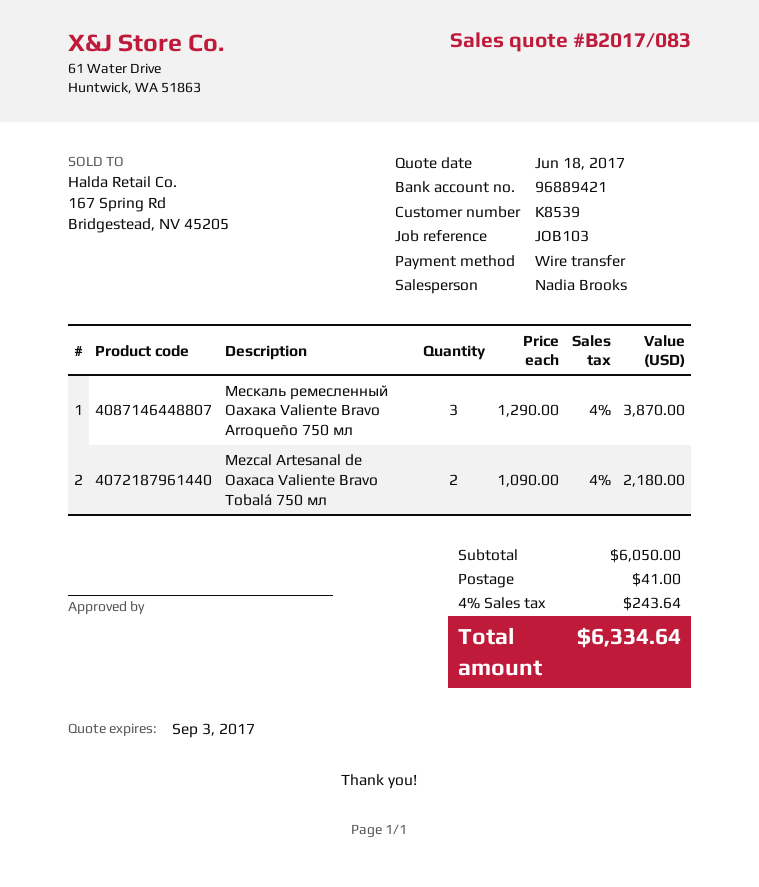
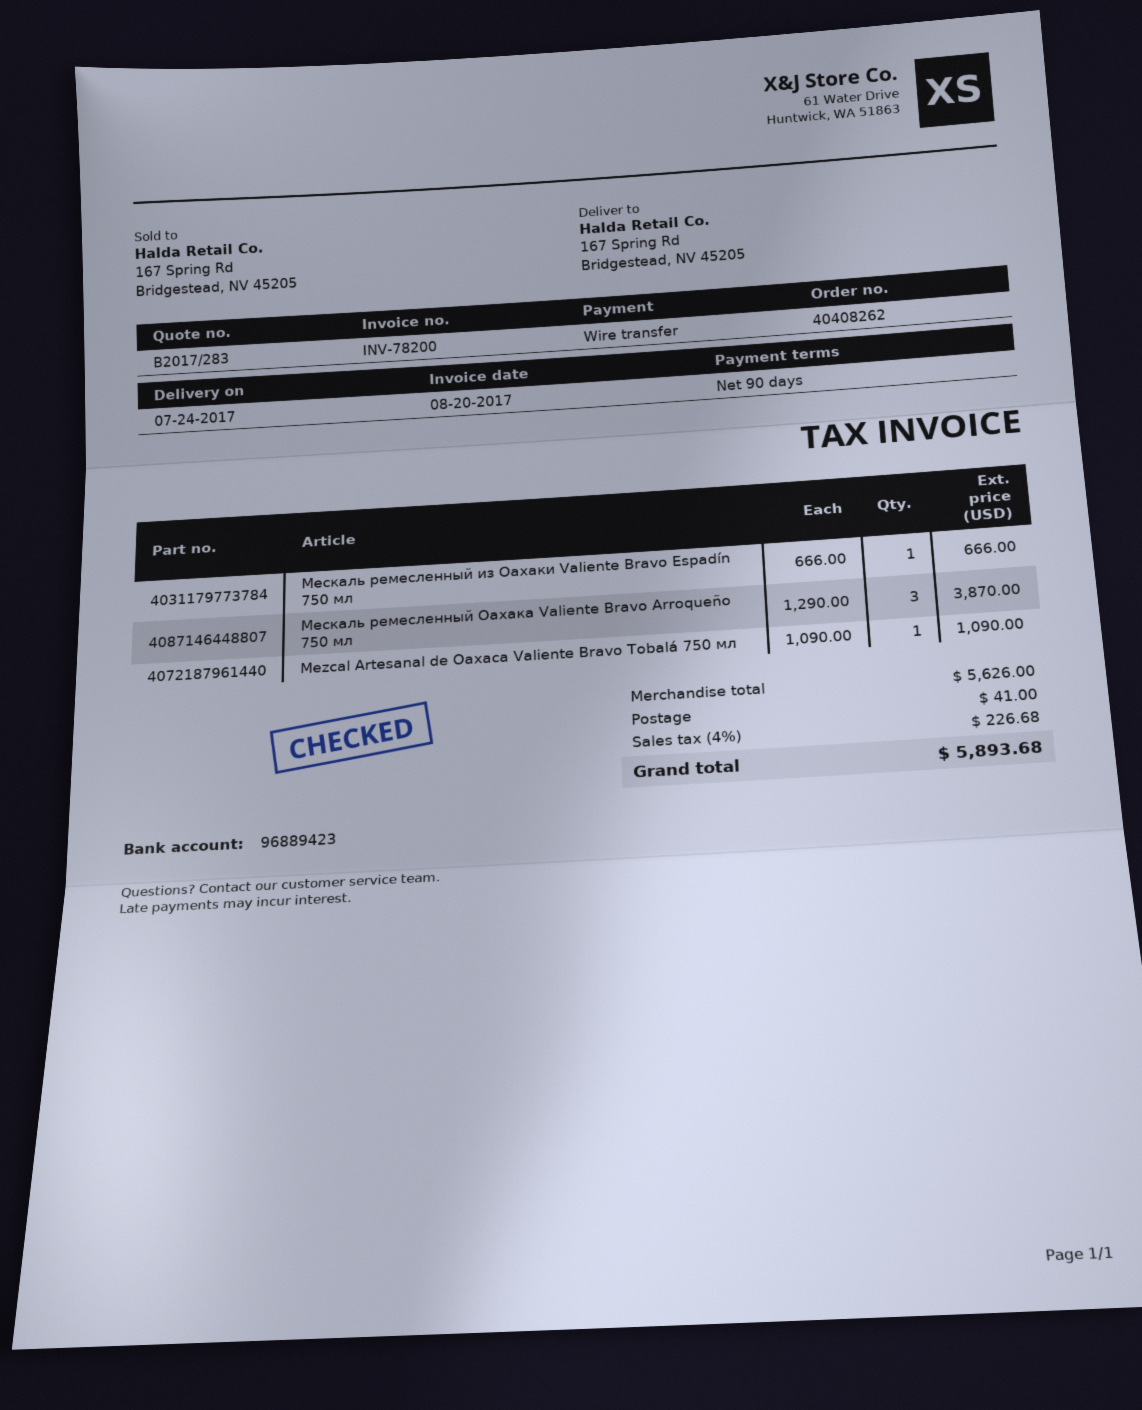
quote number: B2017/083 -> B2017/283
bank account: 96889421 -> 96889423
Mezcal Artesanal de Oaxaca Valiente Bravo Tobalá 750 мл: 2 x 1090.00 = 2180.00 -> 1 x 1090.00 = 1090.00
Мескаль ремесленный из Оахаки Valiente Bravo Espadín 750 мл: none -> 1 x 666.00 = 666.00
subtotal: 6050.00 -> 5626.00
tax: 4% = 243.64 -> 4% = 226.68
total: 6334.64 -> 5893.68

